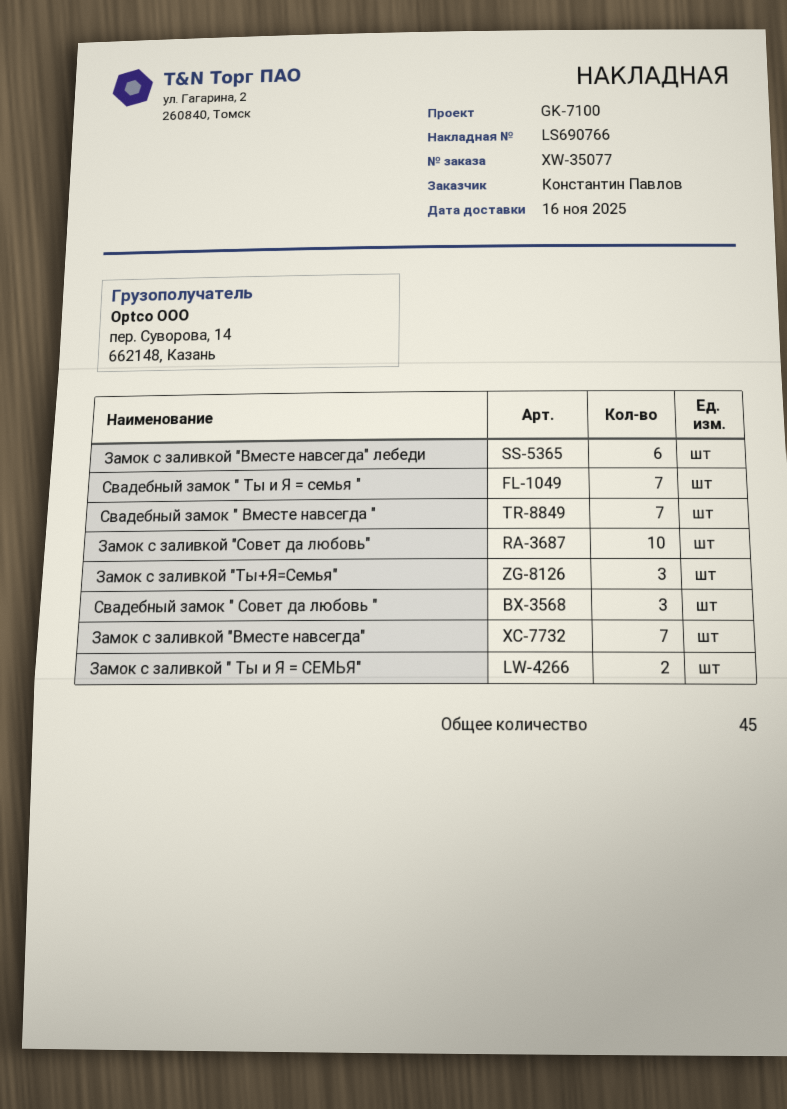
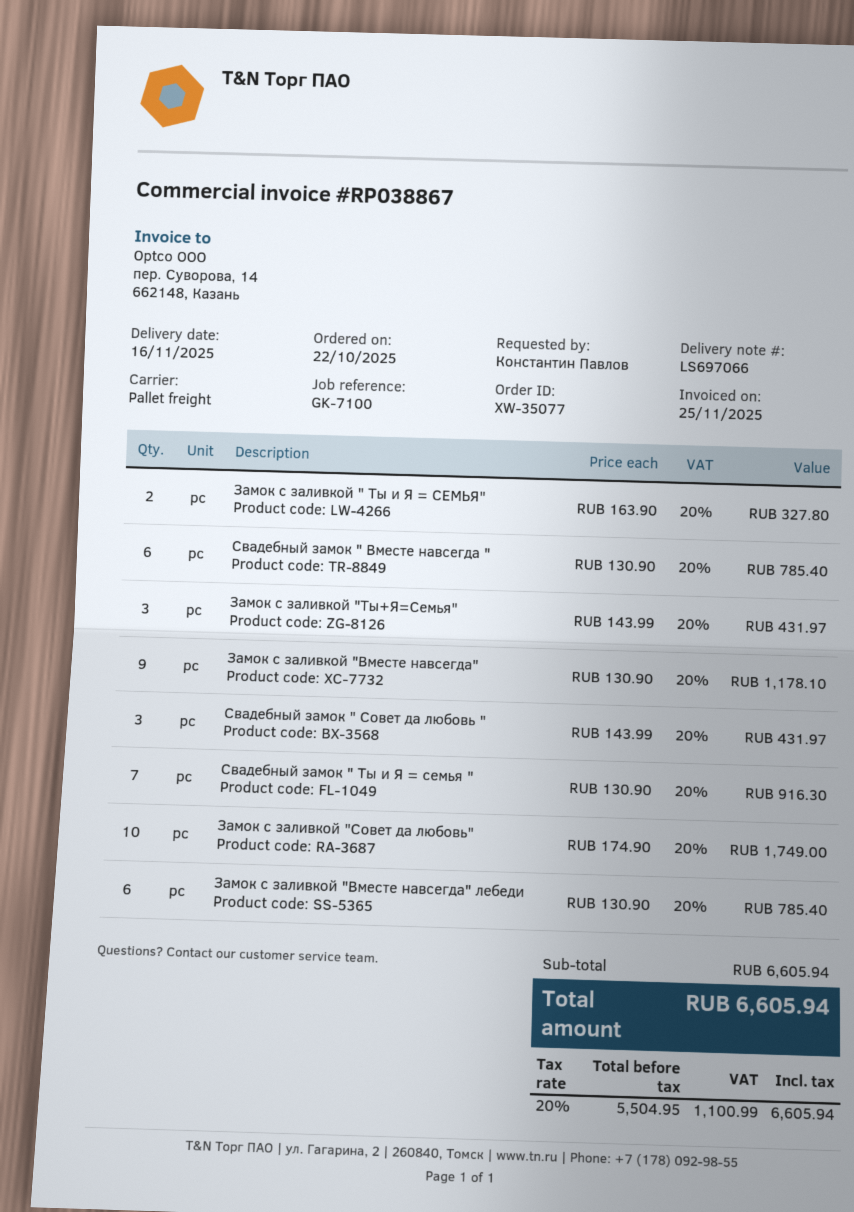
delivery note number: LS690766 -> LS697066
Свадебный замок " Вместе навсегда ": 7 -> 6
Замок с заливкой "Вместе навсегда": 7 -> 9

